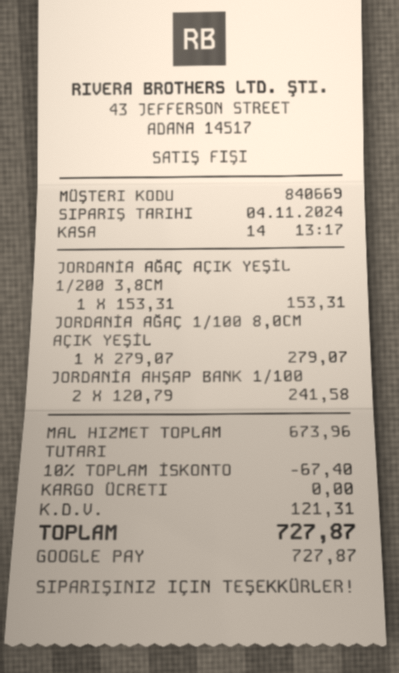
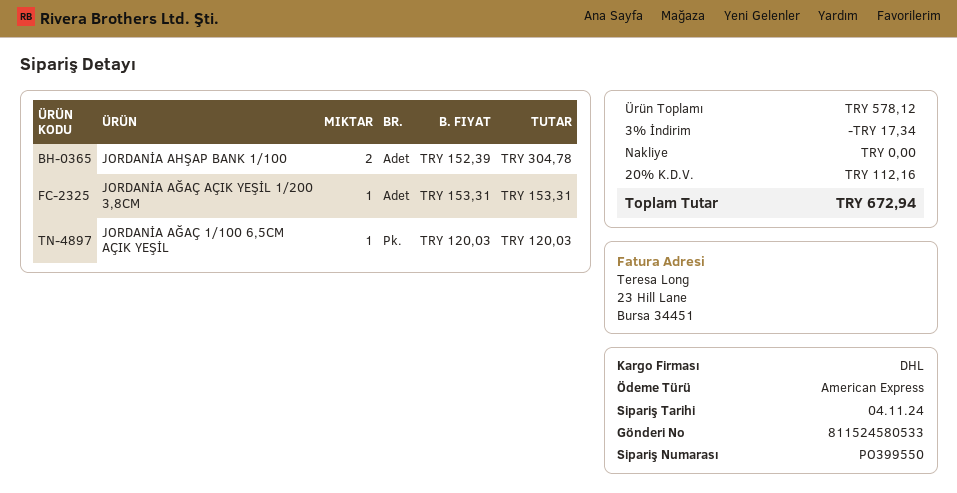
payment method: Google Pay -> American Express
JORDANİA AĞAÇ 1/100 8,0CM AÇIK YEŞİL: 1 x 279.07 = 279.07 -> none
JORDANİA AHŞAP BANK 1/100: 2 x 120.79 = 241.58 -> 2 x 152.39 = 304.78
JORDANİA AĞAÇ 1/100 6,5CM AÇIK YEŞİL: none -> 1 x 120.03 = 120.03
subtotal: 673.96 -> 578.12
discount: 10% = 67.40 -> 3% = 17.34
tax: 121.31 -> 112.16
total: 727.87 -> 672.94

